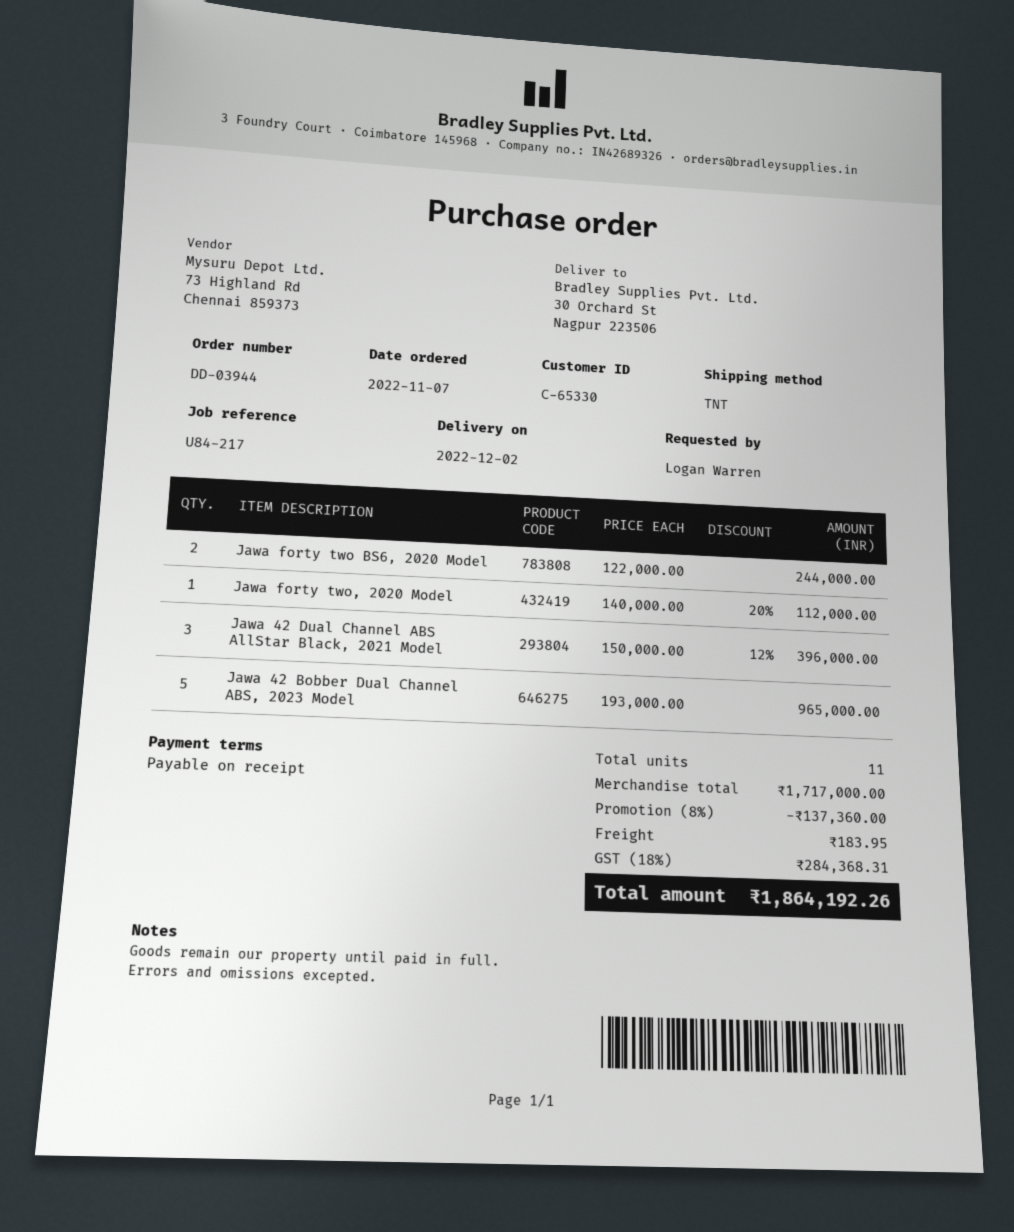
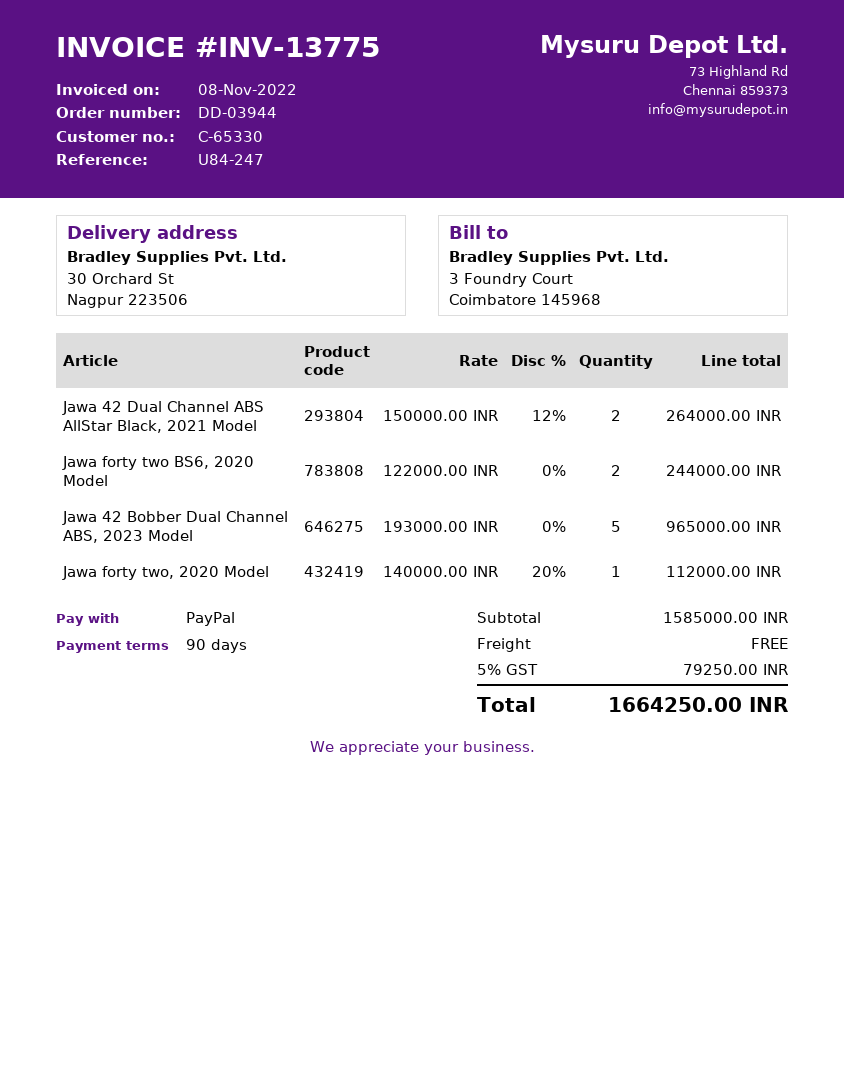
payment terms: on receipt -> 90 days
reference: U84-217 -> U84-247
Jawa 42 Dual Channel ABS AllStar Black, 2021 Model: 3 x 150000.00 - 12% = 396000.00 -> 2 x 150000.00 - 12% = 264000.00
subtotal: 1717000.00 -> 1585000.00
discount: 8% = 137360.00 -> none
shipping: 183.95 -> 0.00
tax: 18% = 284368.31 -> 5% = 79250.00
total: 1864192.26 -> 1664250.00

